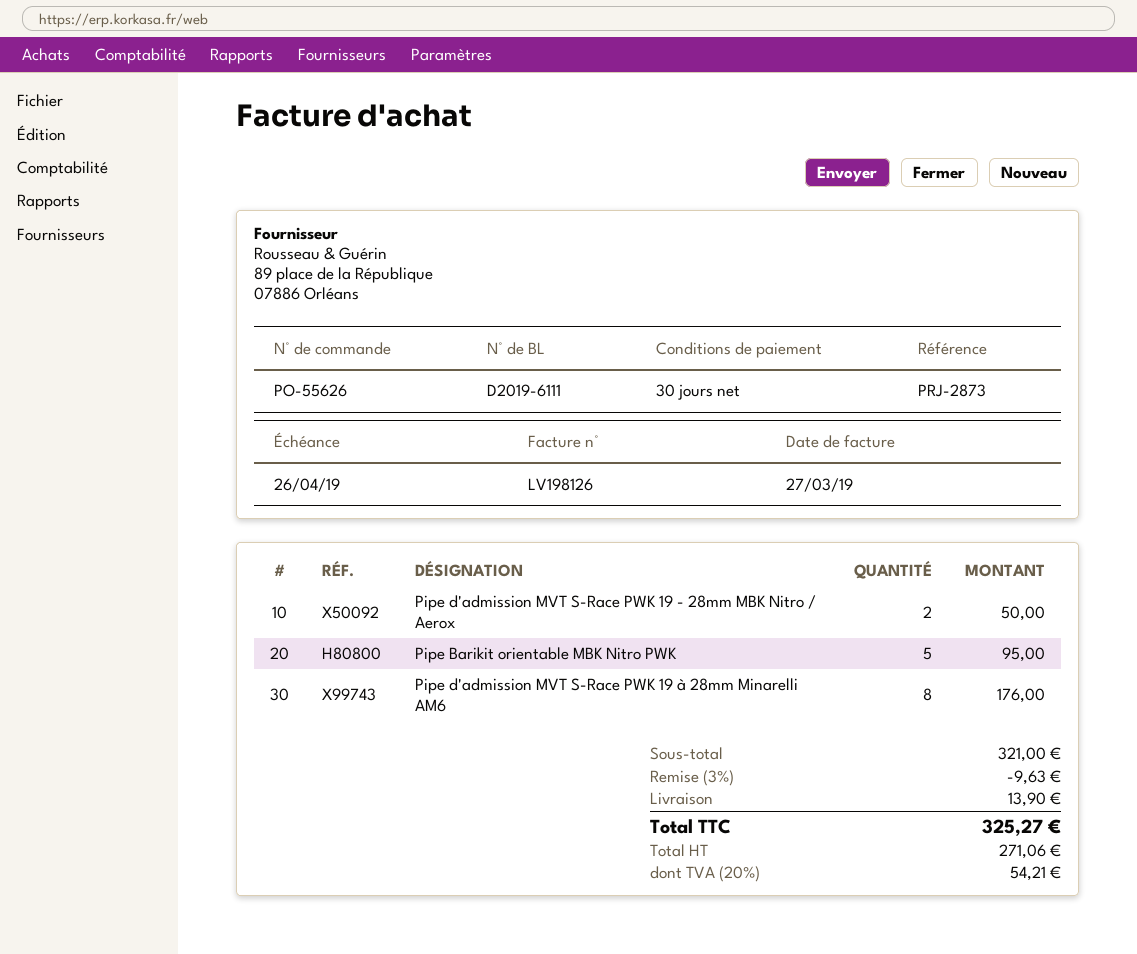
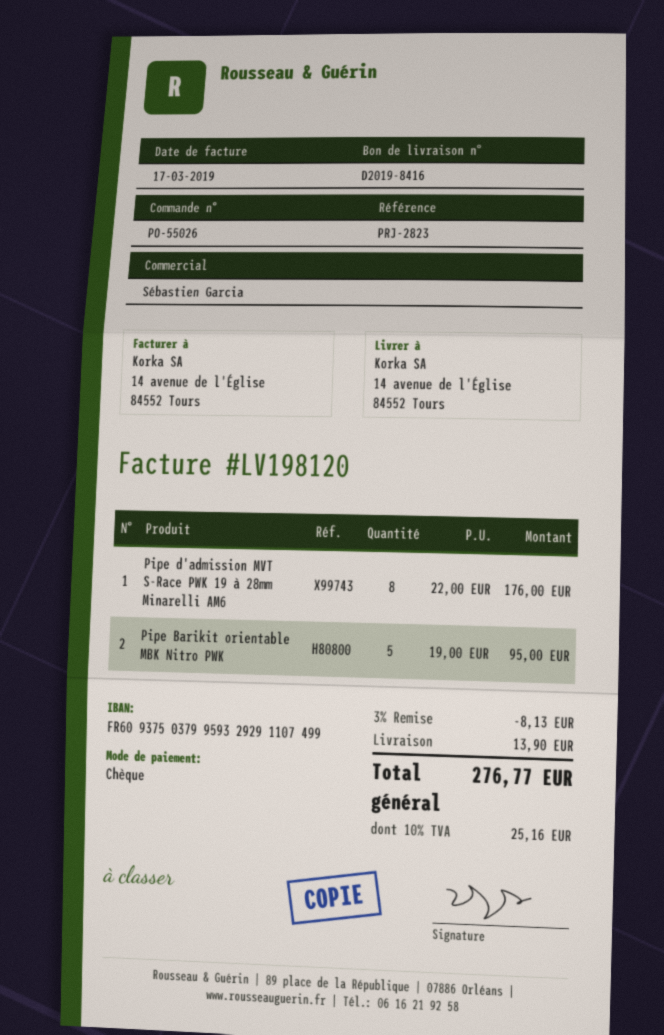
order number: PO-55626 -> PO-55026
delivery note number: D2019-6111 -> D2019-8416
invoice number: LV198126 -> LV198120
invoice date: 2019-03-27 -> 2019-03-17
reference: PRJ-2873 -> PRJ-2823
Pipe d'admission MVT S-Race PWK 19 - 28mm MBK Nitro / Aerox: 2 for 50.00 -> none
discount: 3% = 9.63 -> 3% = 8.13
tax: 20% = 54.21 -> 10% = 25.16
total: 325.27 -> 276.77

